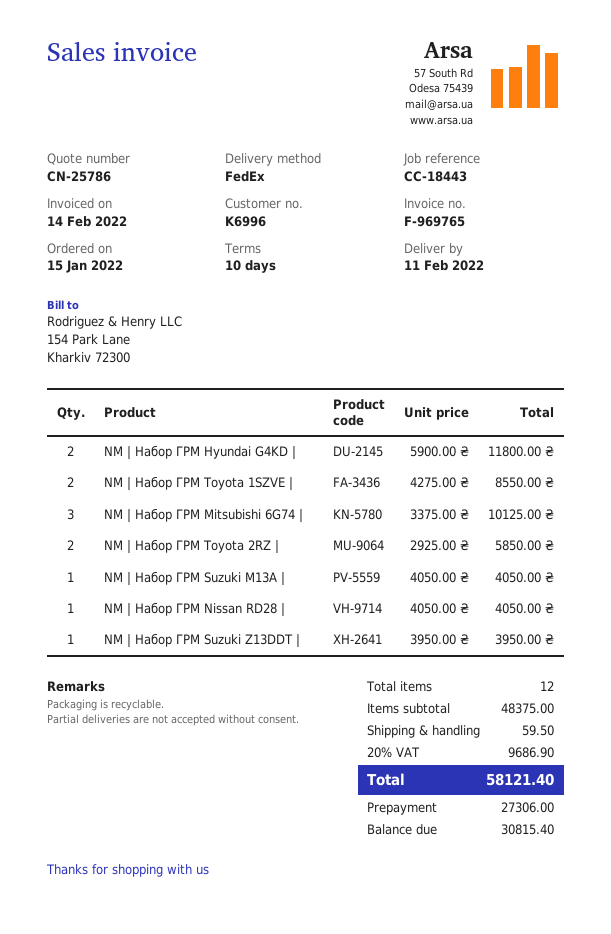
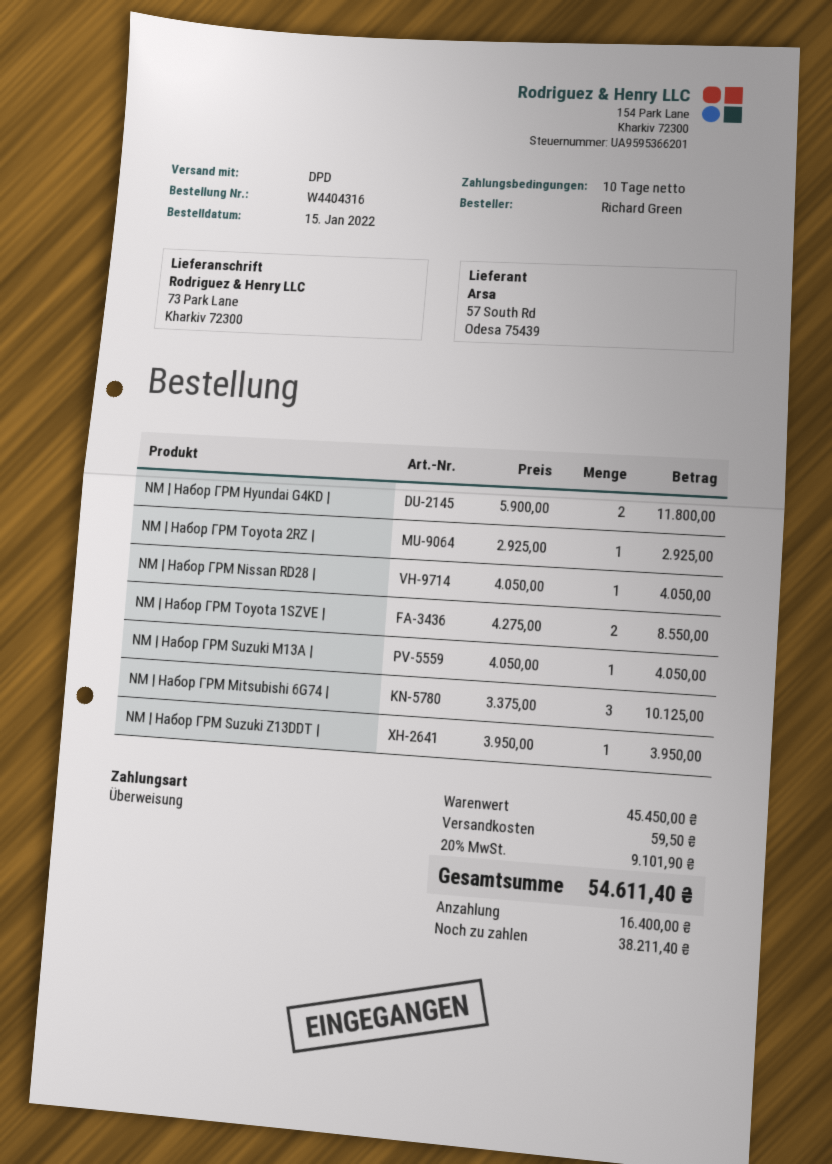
shipping method: FedEx -> DPD
NM | Набор ГРМ Toyota 2RZ |: 2 x 2925.00 = 5850.00 -> 1 x 2925.00 = 2925.00
subtotal: 48375.00 -> 45450.00
tax: 20% = 9686.90 -> 20% = 9101.90
total: 58121.40 -> 54611.40
deposit: 27306.00 -> 16400.00
balance: 30815.40 -> 38211.40

